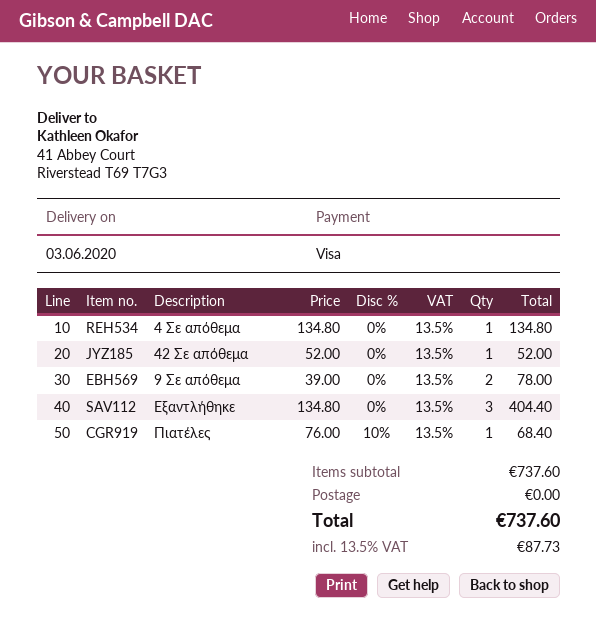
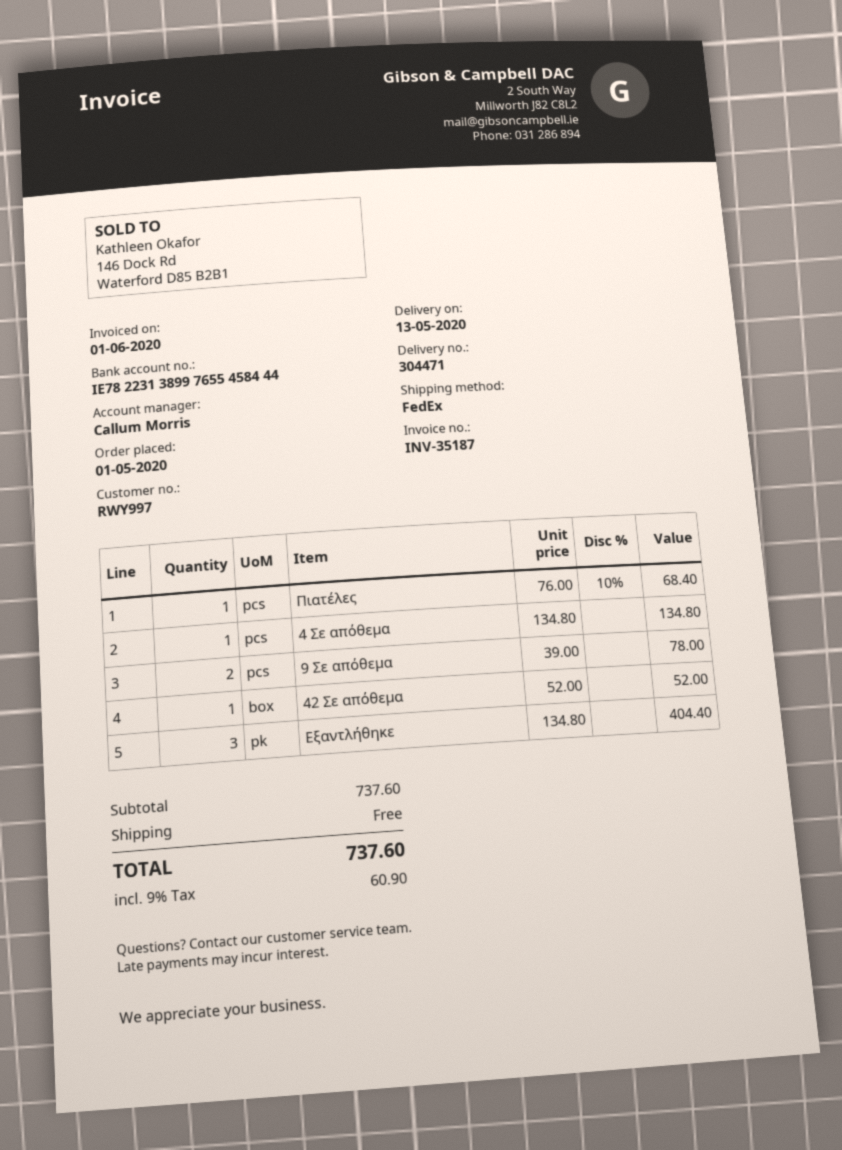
delivery date: 2020-06-03 -> 2020-05-13
tax: 13.5% = 87.73 -> 9% = 60.90

